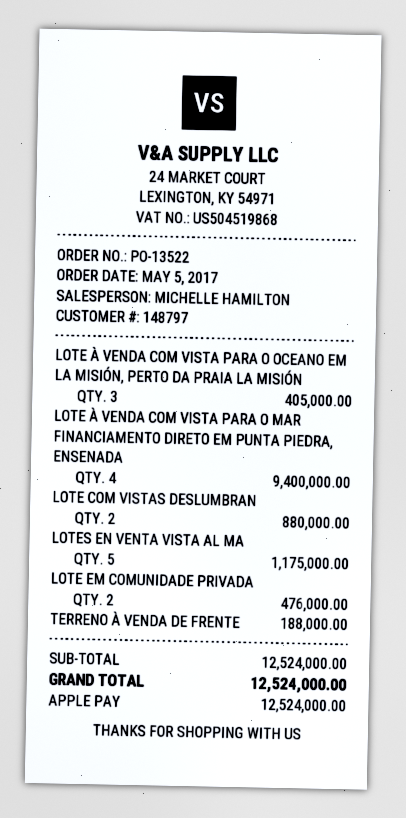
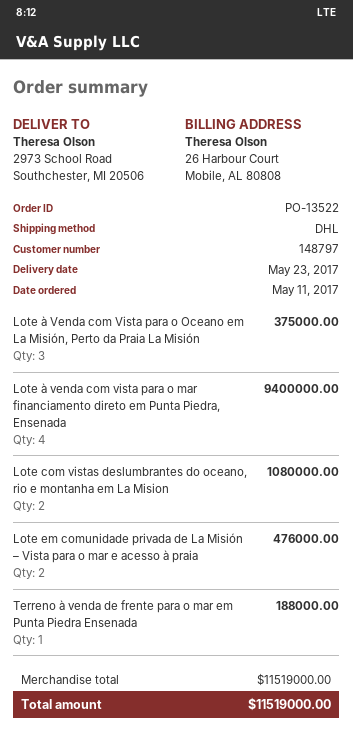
order date: 2017-05-05 -> 2017-05-11
LOTE À VENDA COM VISTA PARA O OCEANO EM LA MISIÓN, PERTO DA PRAIA LA MISIÓN: 3 for 405000.00 -> 3 for 375000.00
LOTE COM VISTAS DESLUMBRAN: 2 for 880000.00 -> 2 for 1080000.00
LOTES EN VENTA VISTA AL MA: 5 for 1175000.00 -> none
subtotal: 12524000.00 -> 11519000.00
total: 12524000.00 -> 11519000.00

